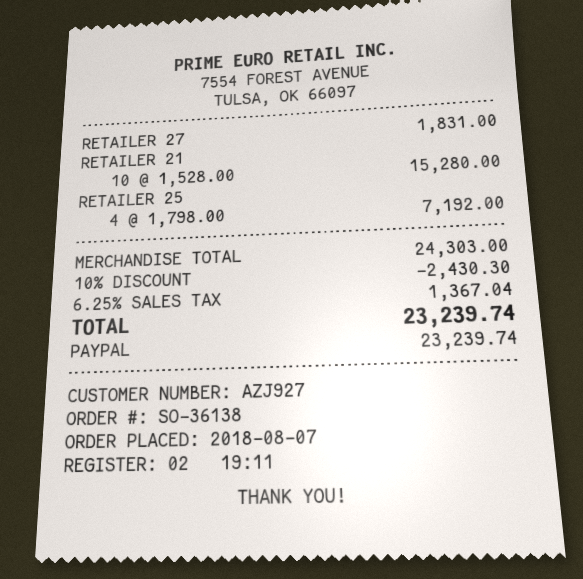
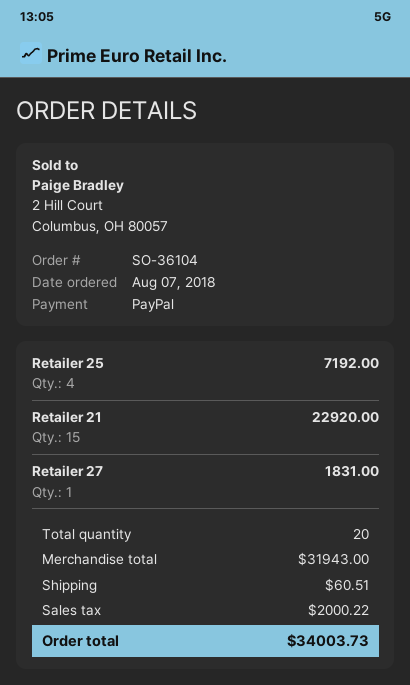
order number: SO-36138 -> SO-36104
RETAILER 21: 10 for 15280.00 -> 15 for 22920.00
subtotal: 24303.00 -> 31943.00
discount: 10% = 2430.30 -> none
shipping: none -> 60.51
tax: 1367.04 -> 2000.22
total: 23239.74 -> 34003.73

